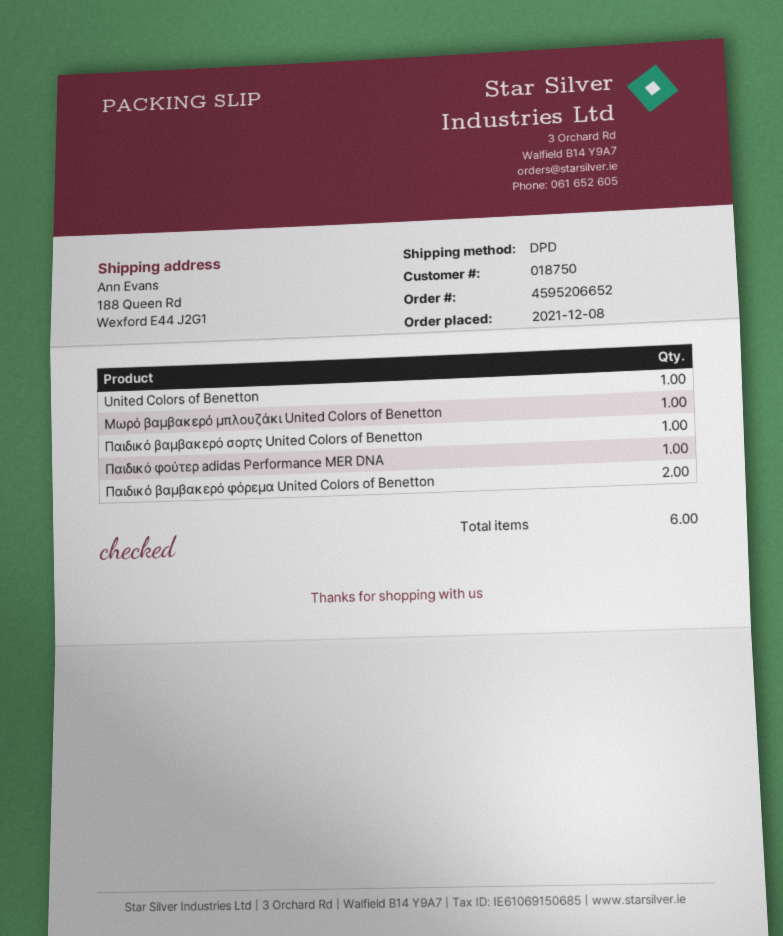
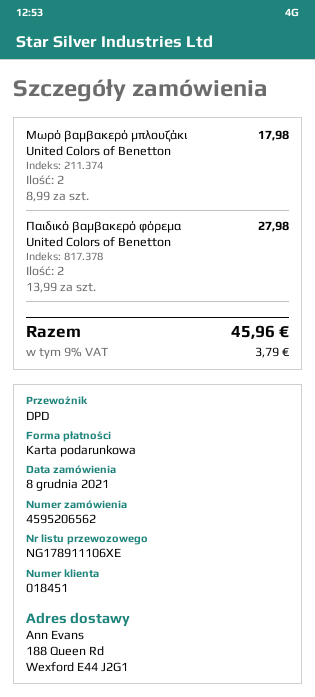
order number: 4595206652 -> 4595206562
customer number: 018750 -> 018451
United Colors of Benetton: 1 -> none
Μωρό βαμβακερό μπλουζάκι United Colors of Benetton: 1 -> 2
Παιδικό βαμβακερό σορτς United Colors of Benetton: 1 -> none
Παιδικό φούτερ adidas Performance MER DNA: 1 -> none

